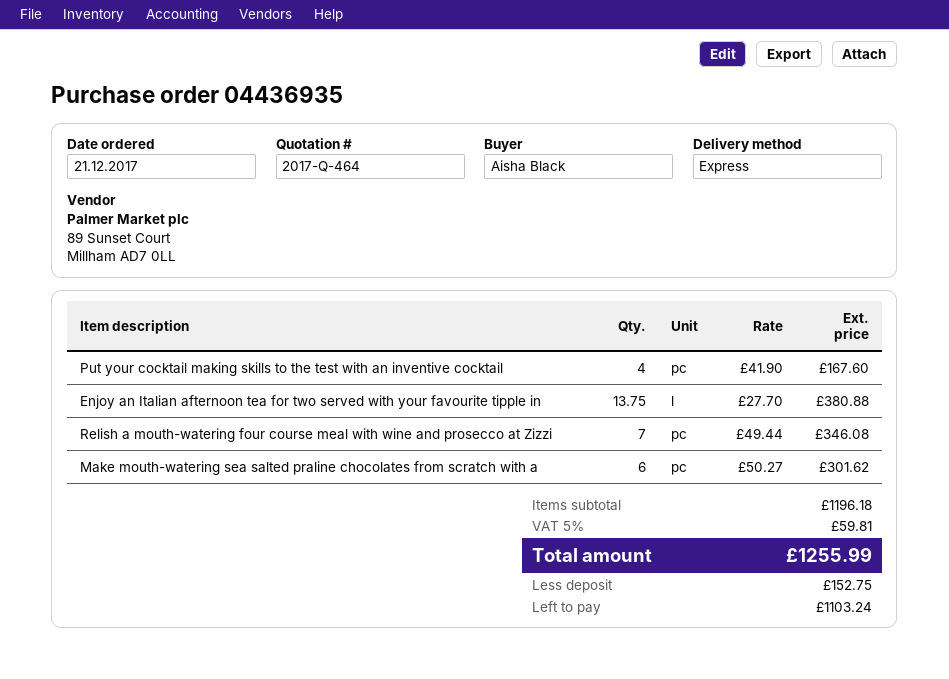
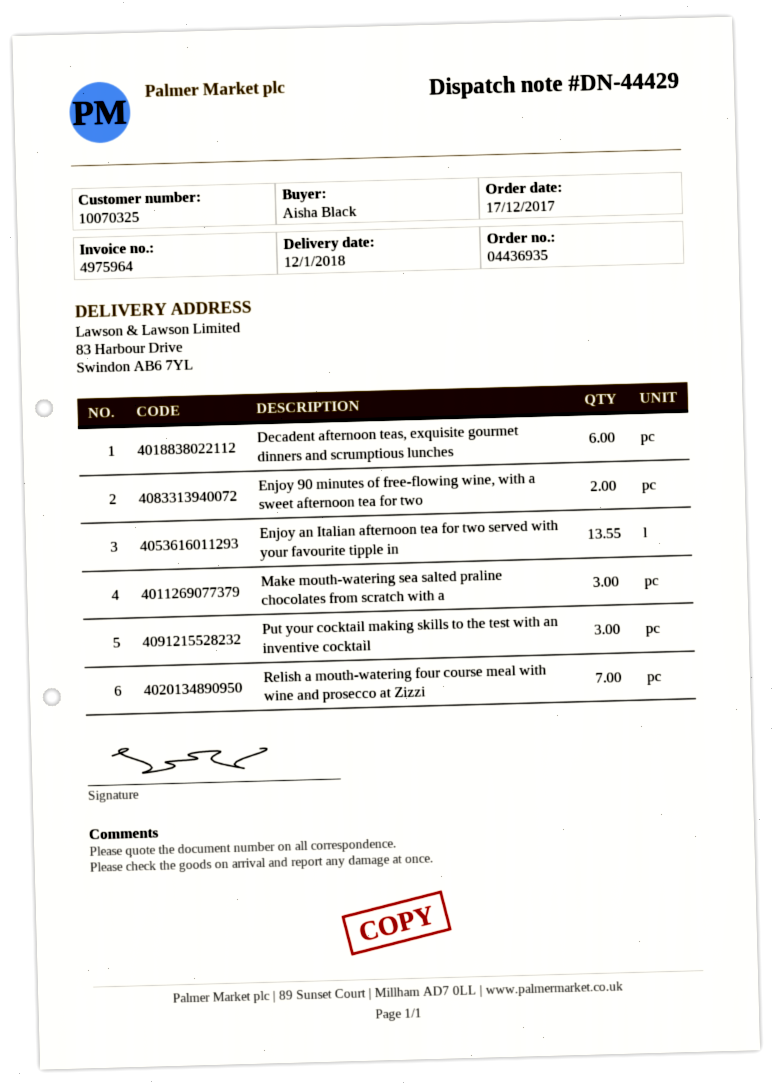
order date: 2017-12-21 -> 2017-12-17
Put your cocktail making skills to the test with an inventive cocktail: 4 -> 3
Enjoy an Italian afternoon tea for two served with your favourite tipple in: 13.75 -> 13.55
Make mouth-watering sea salted praline chocolates from scratch with a: 6 -> 3
Decadent afternoon teas, exquisite gourmet dinners and scrumptious lunches: none -> 6
Enjoy 90 minutes of free-flowing wine, with a sweet afternoon tea for two: none -> 2

